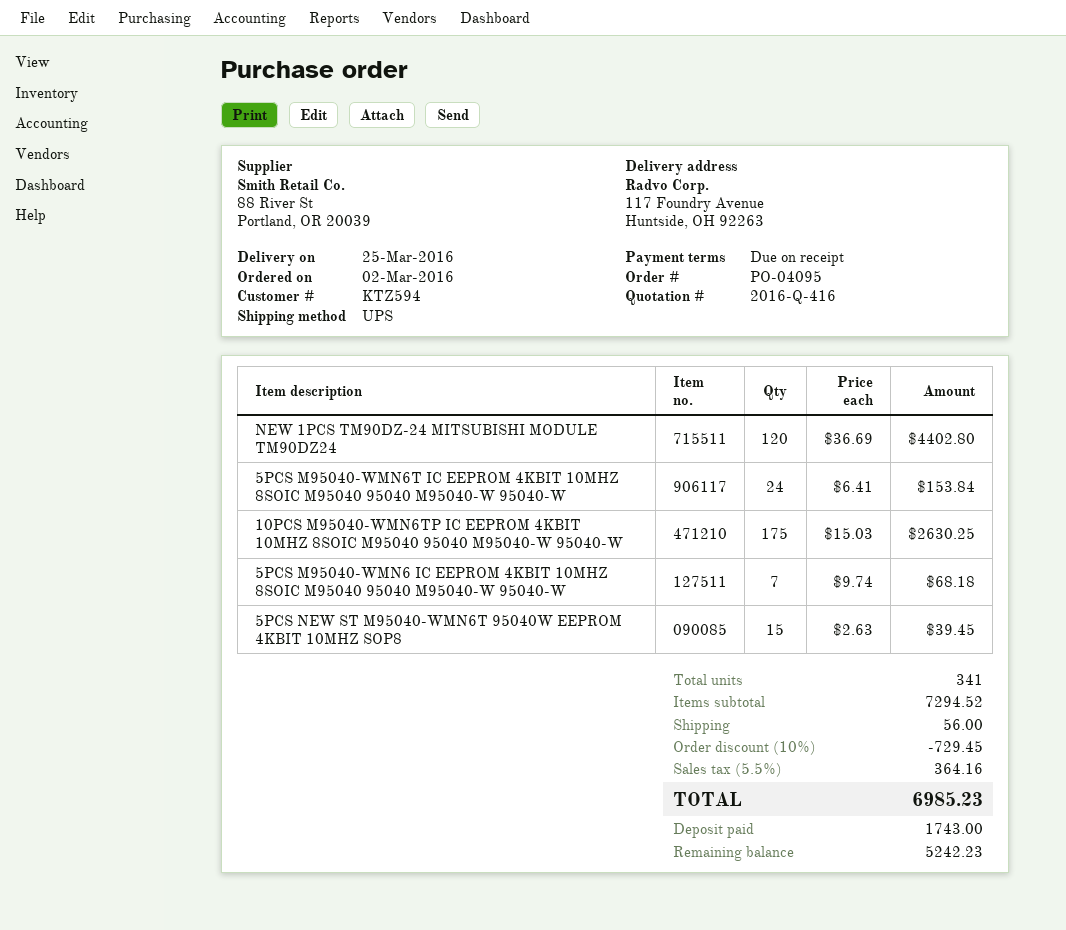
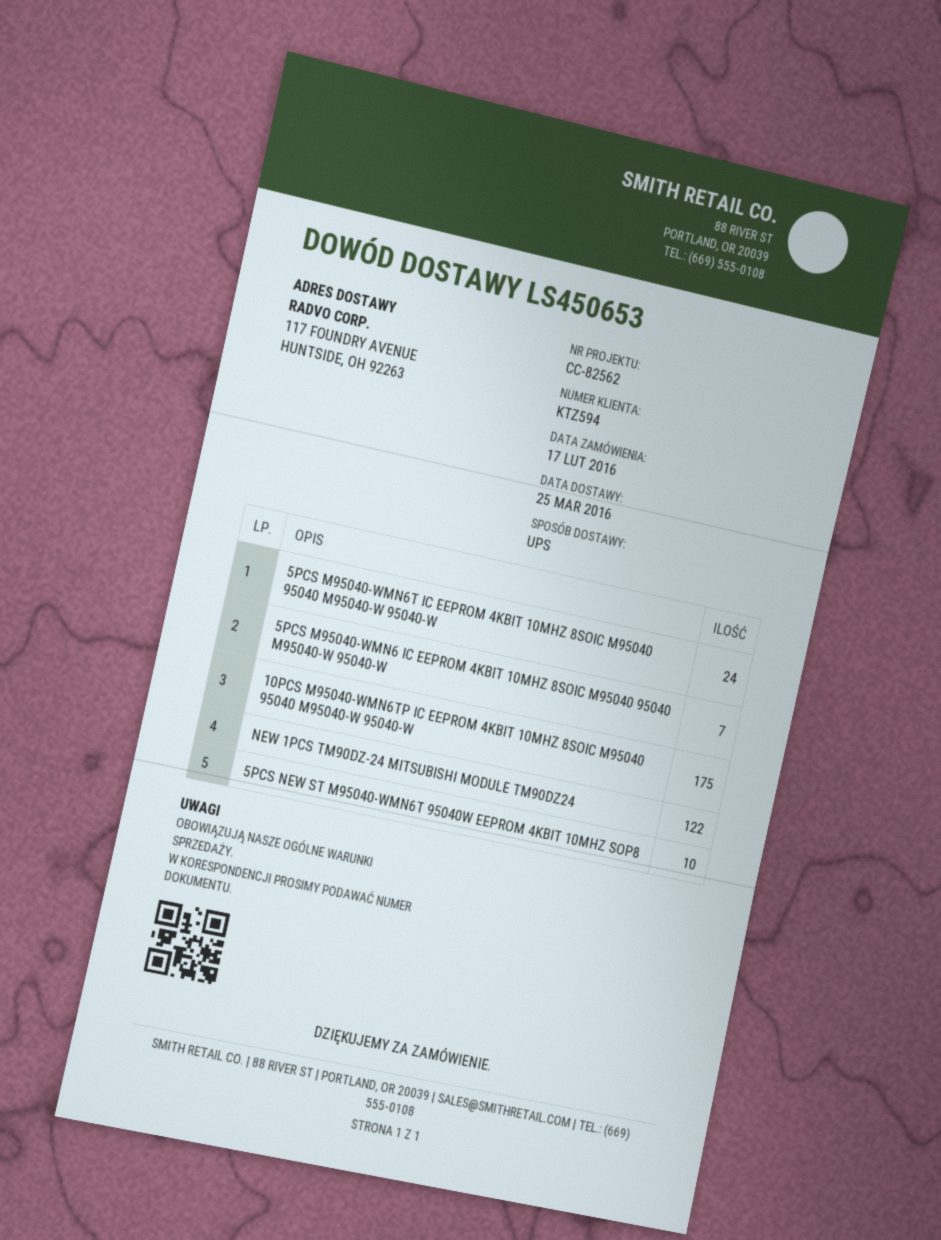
order date: 2016-03-02 -> 2016-02-17
NEW 1PCS TM90DZ-24 MITSUBISHI MODULE TM90DZ24: 120 -> 122
5PCS NEW ST M95040-WMN6T 95040W EEPROM 4KBIT 10MHZ SOP8: 15 -> 10

